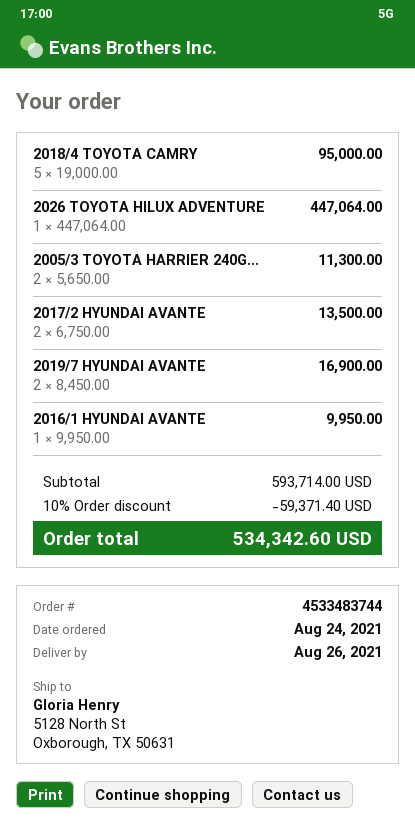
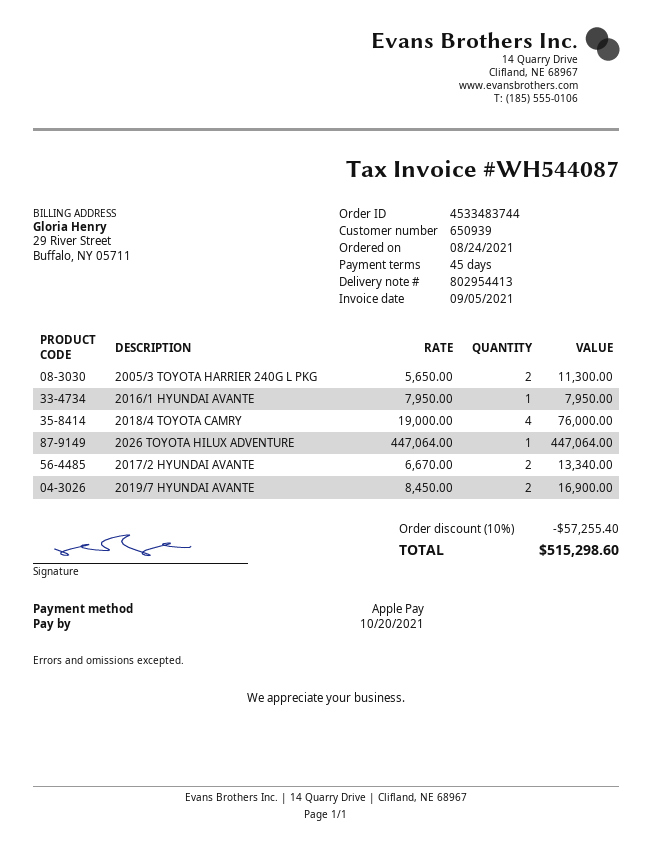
2018/4 TOYOTA CAMRY: 5 x 19000.00 = 95000.00 -> 4 x 19000.00 = 76000.00
2017/2 HYUNDAI AVANTE: 2 x 6750.00 = 13500.00 -> 2 x 6670.00 = 13340.00
2016/1 HYUNDAI AVANTE: 1 x 9950.00 = 9950.00 -> 1 x 7950.00 = 7950.00
discount: 10% = 59371.40 -> 10% = 57255.40
total: 534342.60 -> 515298.60

